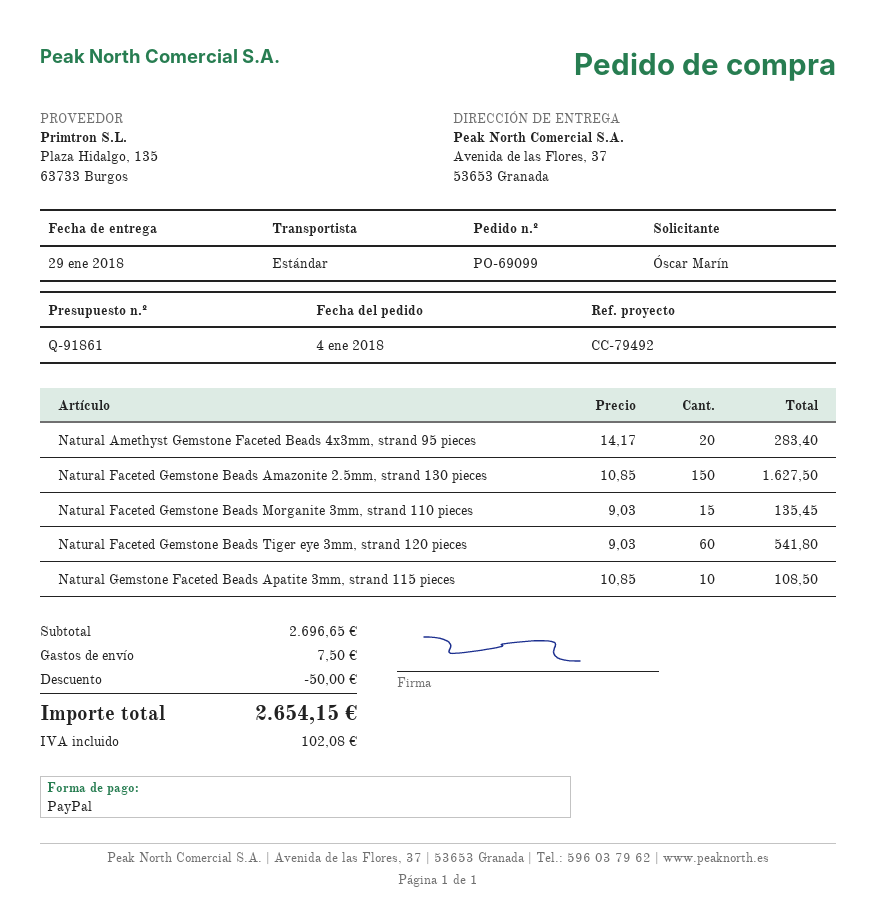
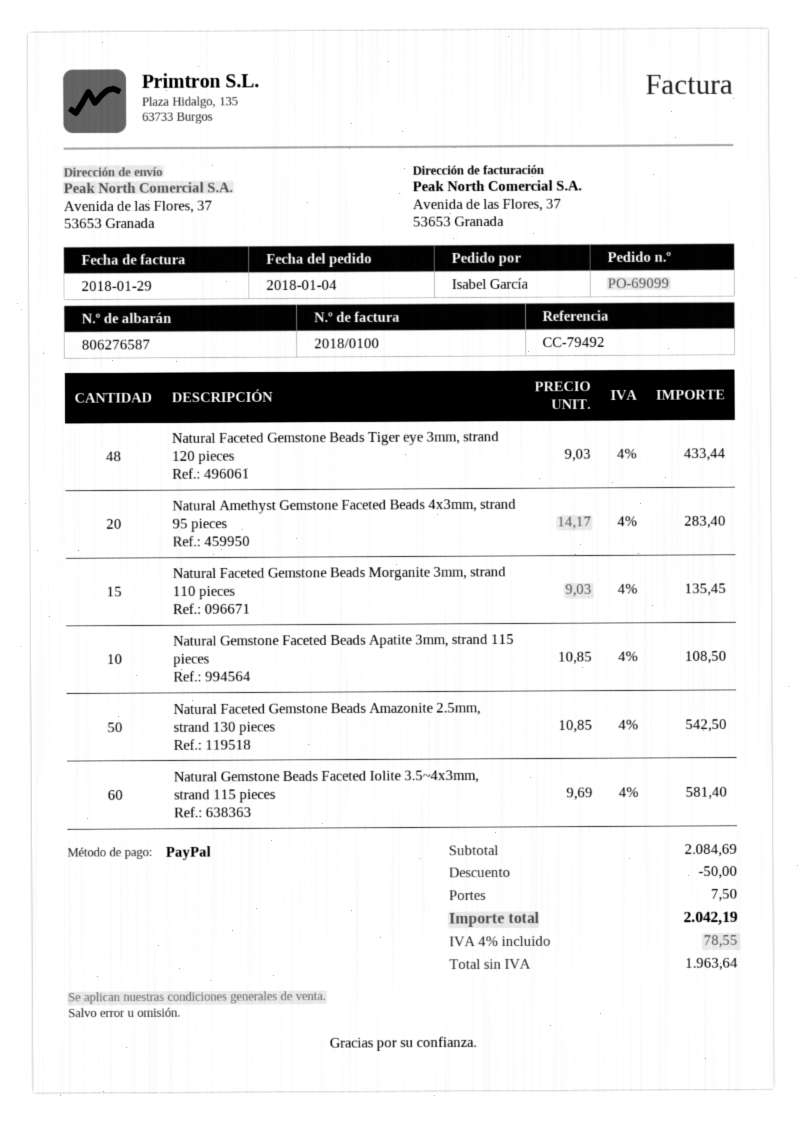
ordered by: Óscar Marín -> Isabel García
Natural Faceted Gemstone Beads Amazonite 2.5mm, strand 130 pieces: 150 x 10.85 = 1627.50 -> 50 x 10.85 = 542.50
Natural Faceted Gemstone Beads Tiger eye 3mm, strand 120 pieces: 60 x 9.03 = 541.80 -> 48 x 9.03 = 433.44
Natural Gemstone Beads Faceted Iolite 3.5~4x3mm, strand 115 pieces: none -> 60 x 9.69 = 581.40
subtotal: 2696.65 -> 2084.69
tax: 102.08 -> 78.55
total: 2654.15 -> 2042.19

